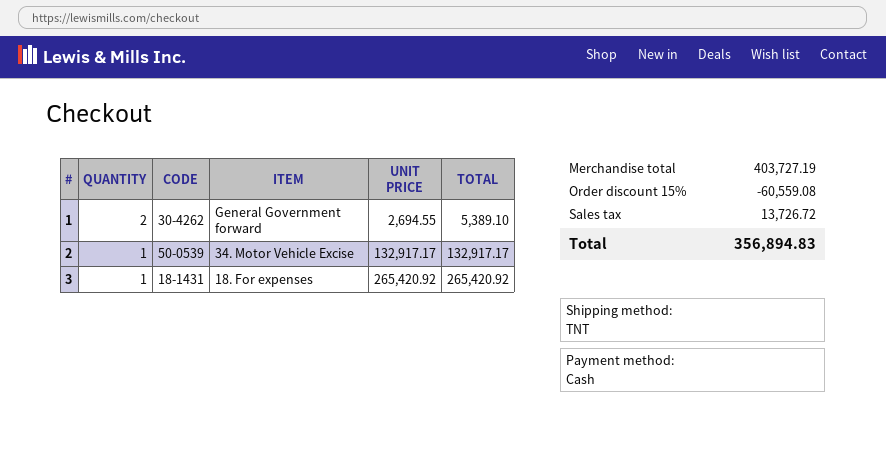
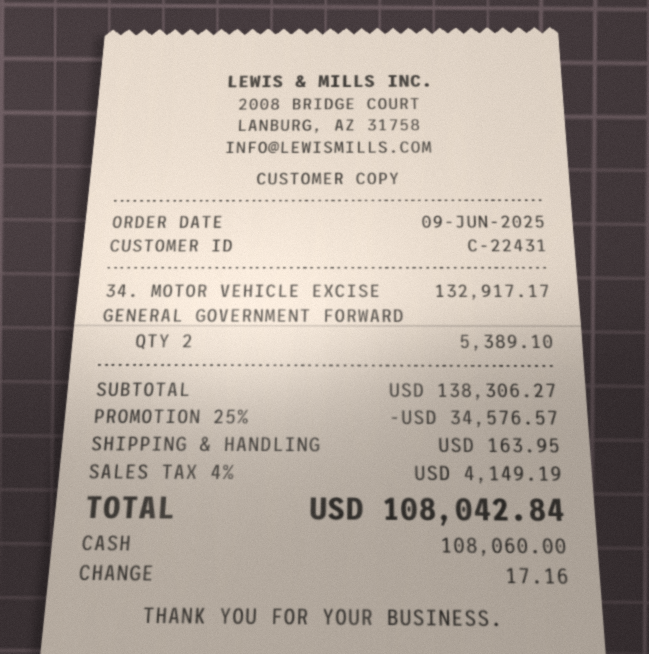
18. For expenses: 1 for 265420.92 -> none
subtotal: 403727.19 -> 138306.27
discount: 15% = 60559.08 -> 25% = 34576.57
shipping: none -> 163.95
tax: 13726.72 -> 4149.19
total: 356894.83 -> 108042.84

